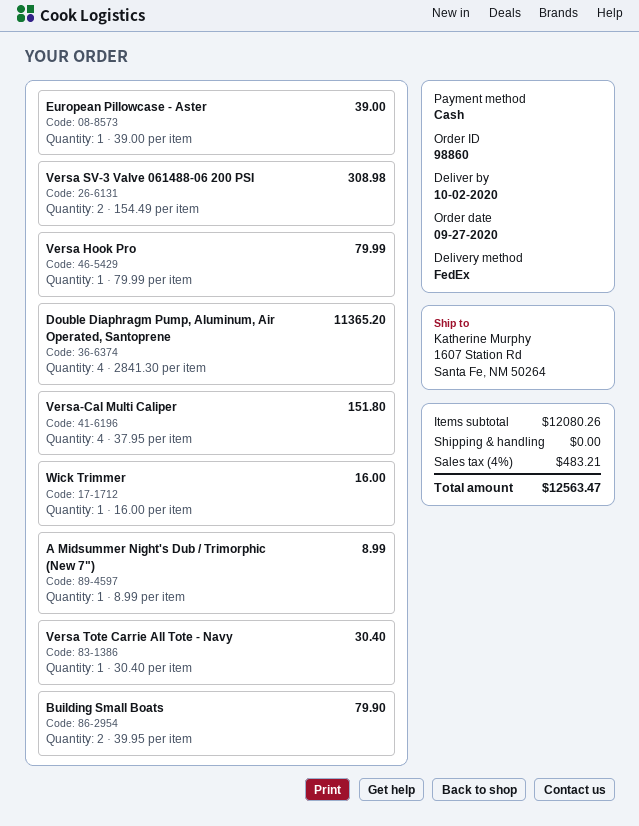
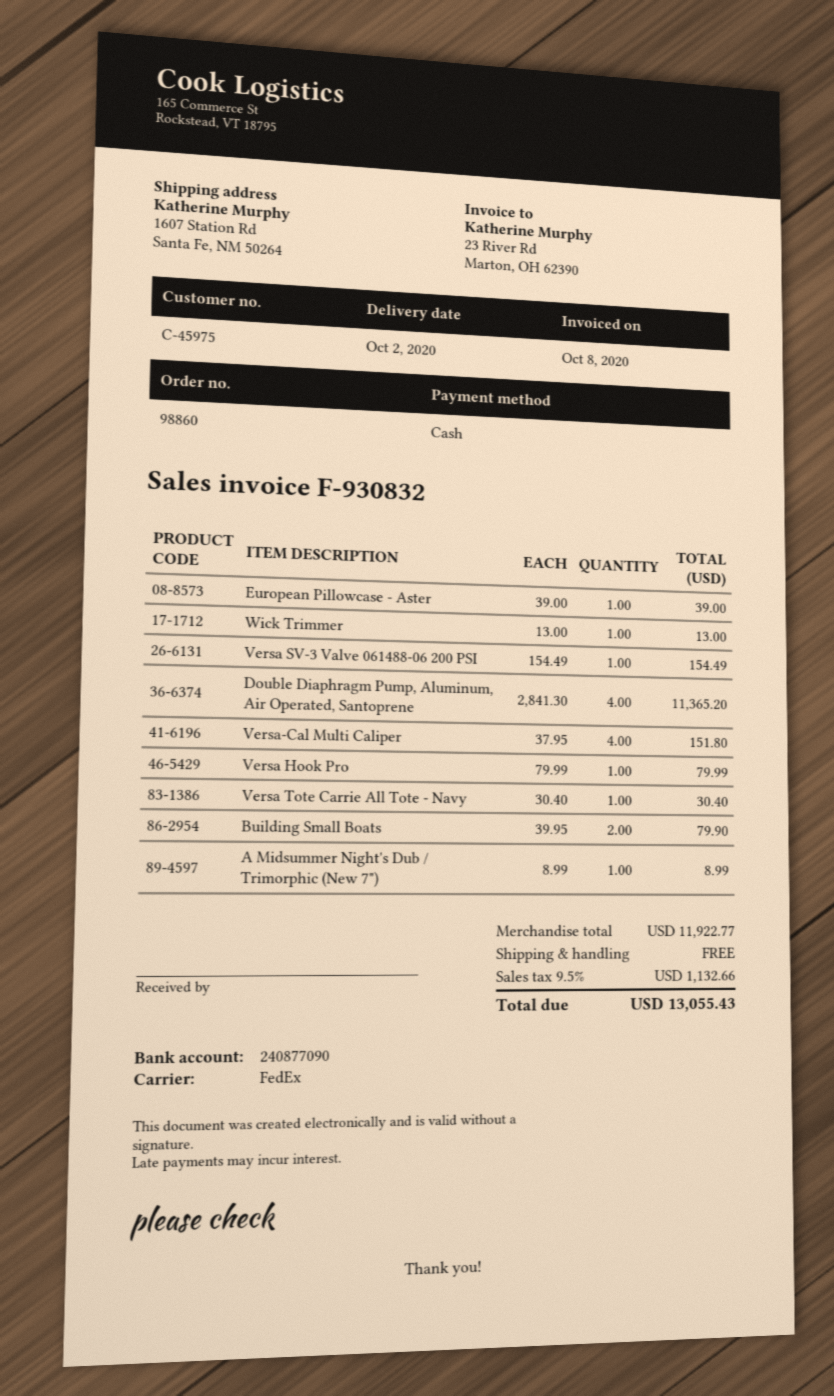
Versa SV-3 Valve 061488-06 200 PSI: 2 x 154.49 = 308.98 -> 1 x 154.49 = 154.49
Wick Trimmer: 1 x 16.00 = 16.00 -> 1 x 13.00 = 13.00
subtotal: 12080.26 -> 11922.77
tax: 4% = 483.21 -> 9.5% = 1132.66
total: 12563.47 -> 13055.43

